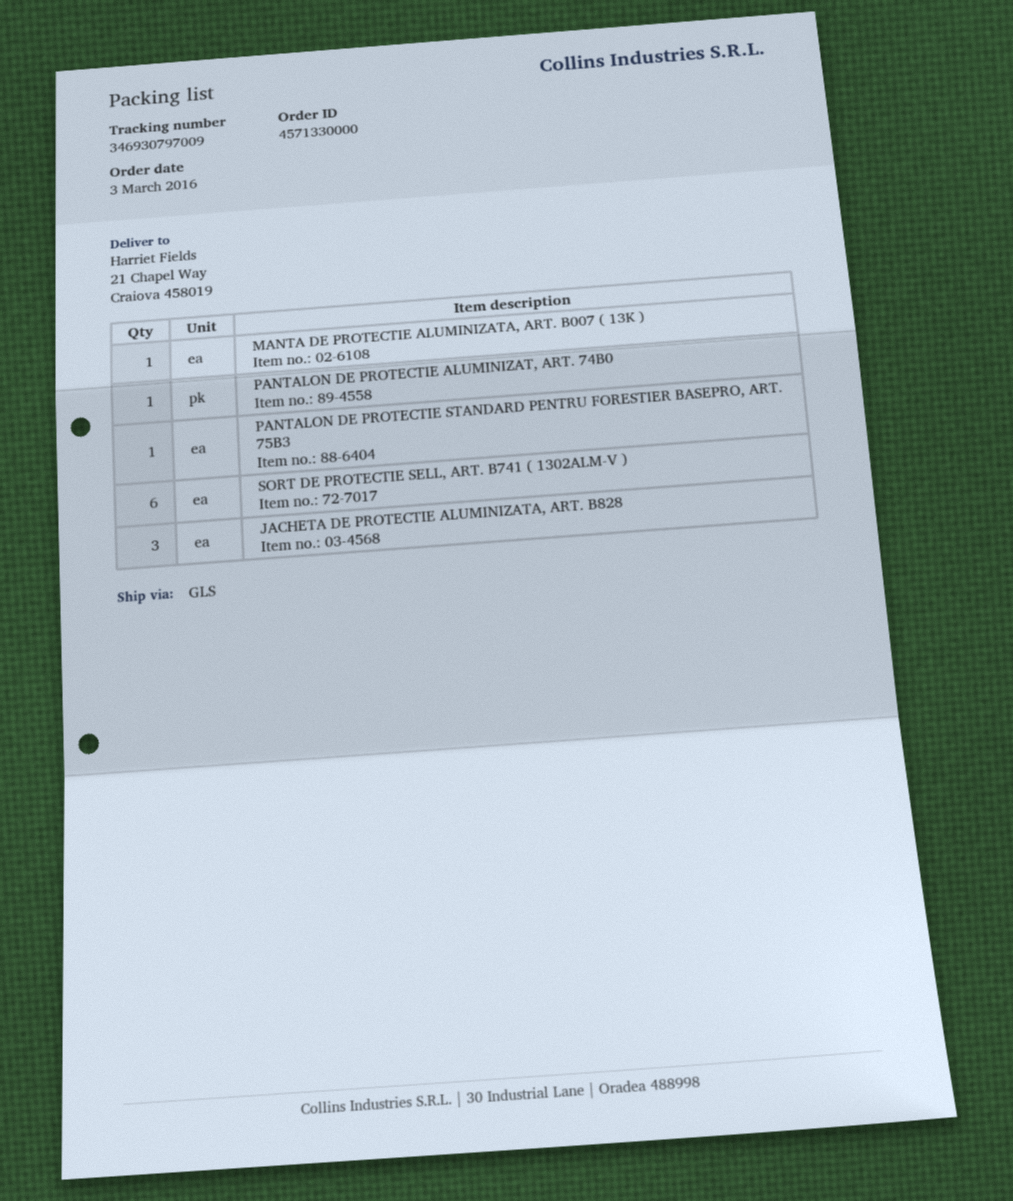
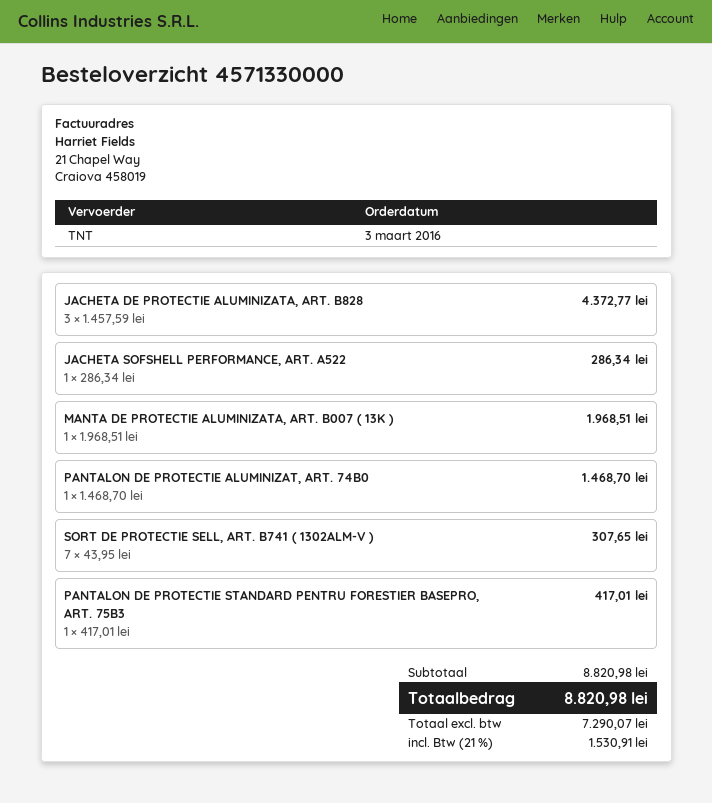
shipping method: GLS -> TNT
SORT DE PROTECTIE SELL, ART. B741 ( 1302ALM-V ): 6 -> 7
JACHETA SOFSHELL PERFORMANCE, ART. A522: none -> 1

